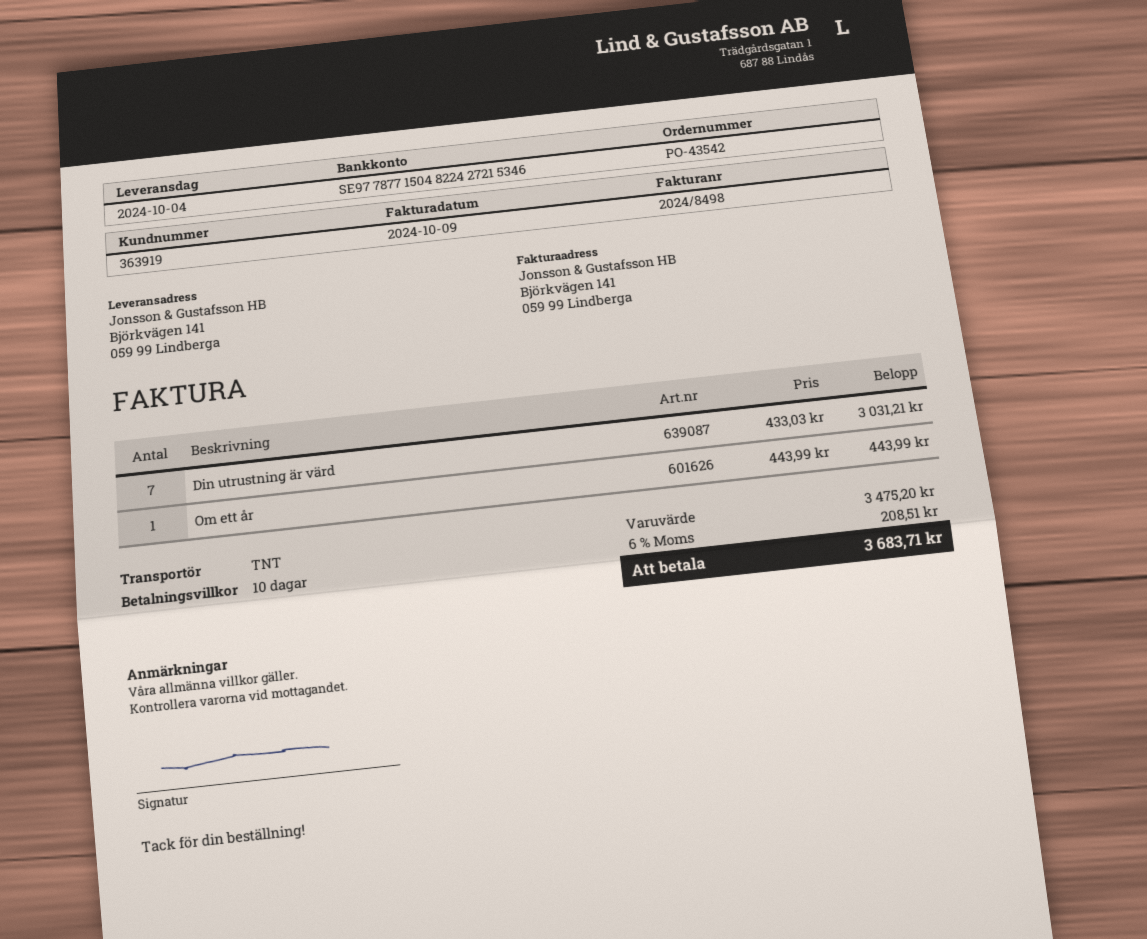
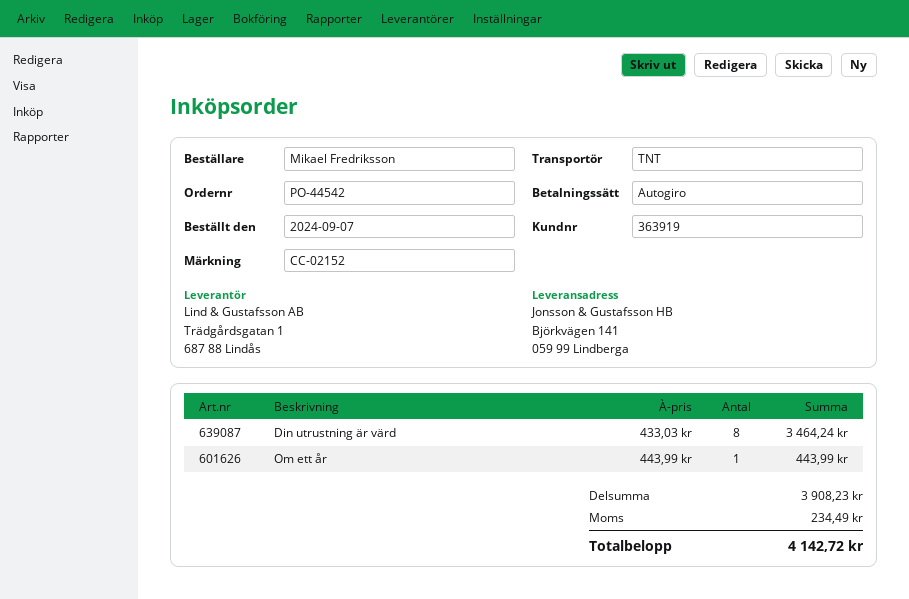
order number: PO-43542 -> PO-44542
Din utrustning är värd: 7 x 433.03 = 3031.21 -> 8 x 433.03 = 3464.24
subtotal: 3475.20 -> 3908.23
tax: 208.51 -> 234.49
total: 3683.71 -> 4142.72

